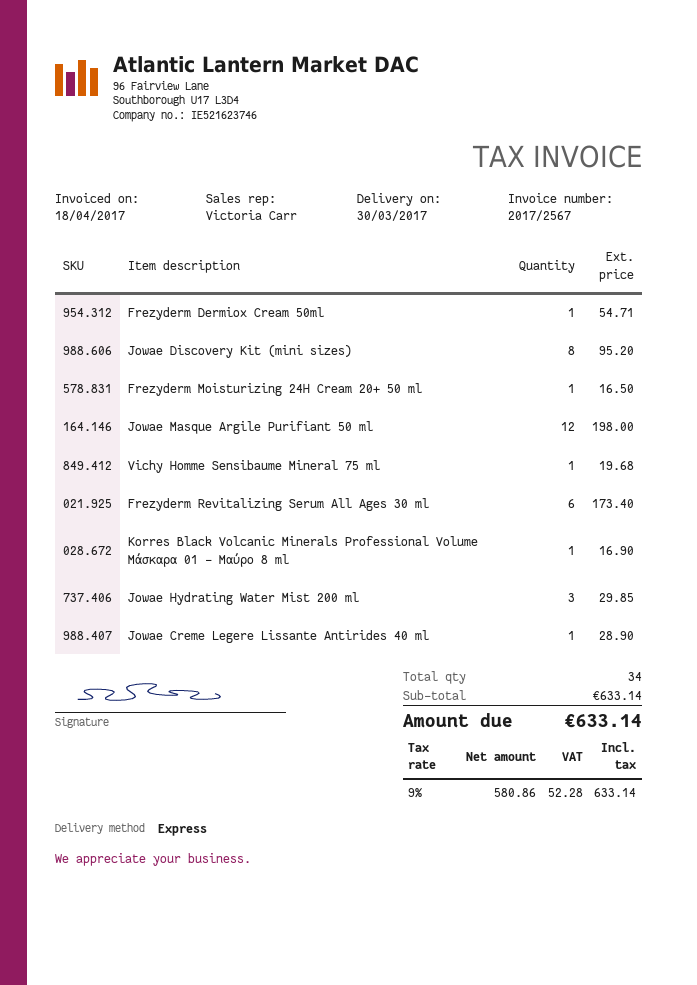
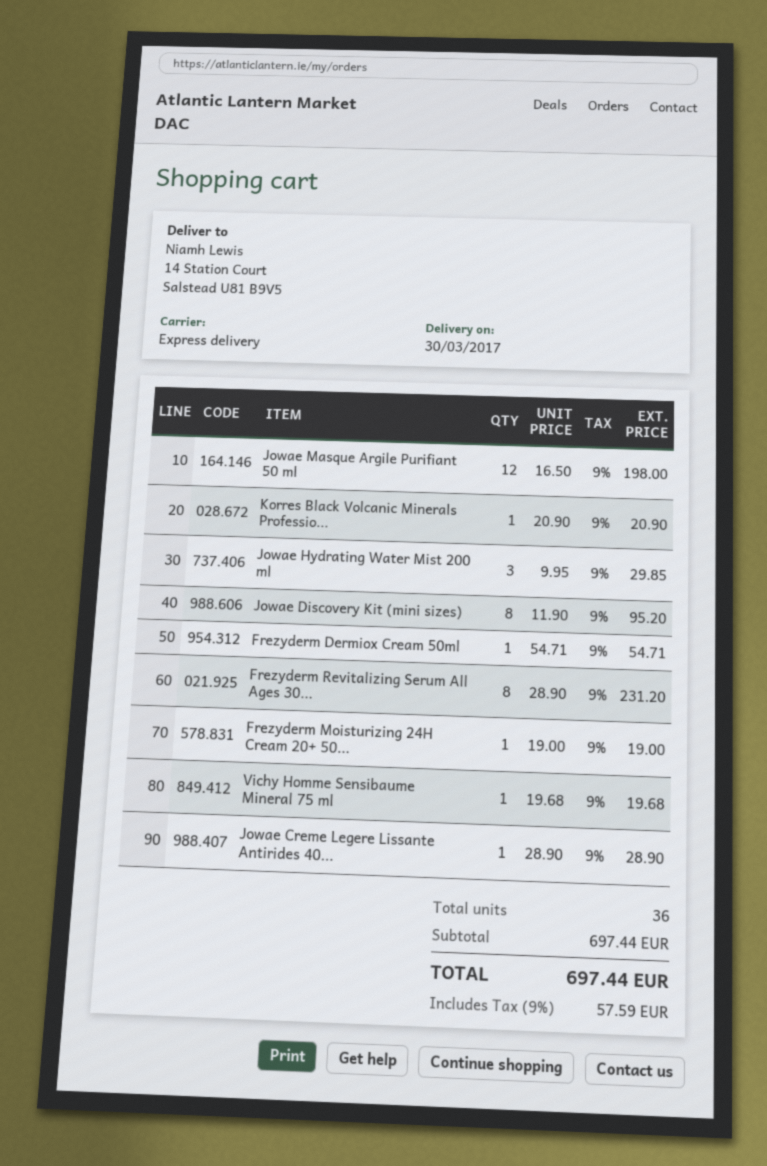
Frezyderm Moisturizing 24H Cream 20+ 50 ml: 1 for 16.50 -> 1 for 19.00
Frezyderm Revitalizing Serum All Ages 30 ml: 6 for 173.40 -> 8 for 231.20
Korres Black Volcanic Minerals Professional Volume Μάσκαρα 01 – Μαύρο 8 ml: 1 for 16.90 -> 1 for 20.90
total quantity: 34 -> 36
subtotal: 633.14 -> 697.44
tax: 9% = 52.28 -> 9% = 57.59
total: 633.14 -> 697.44

